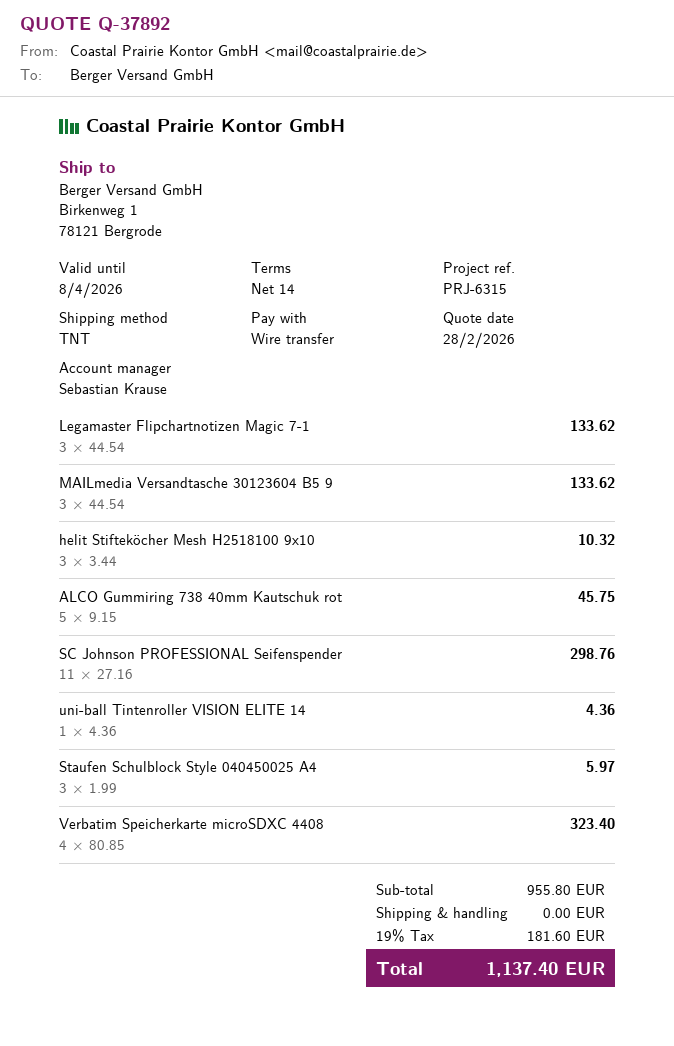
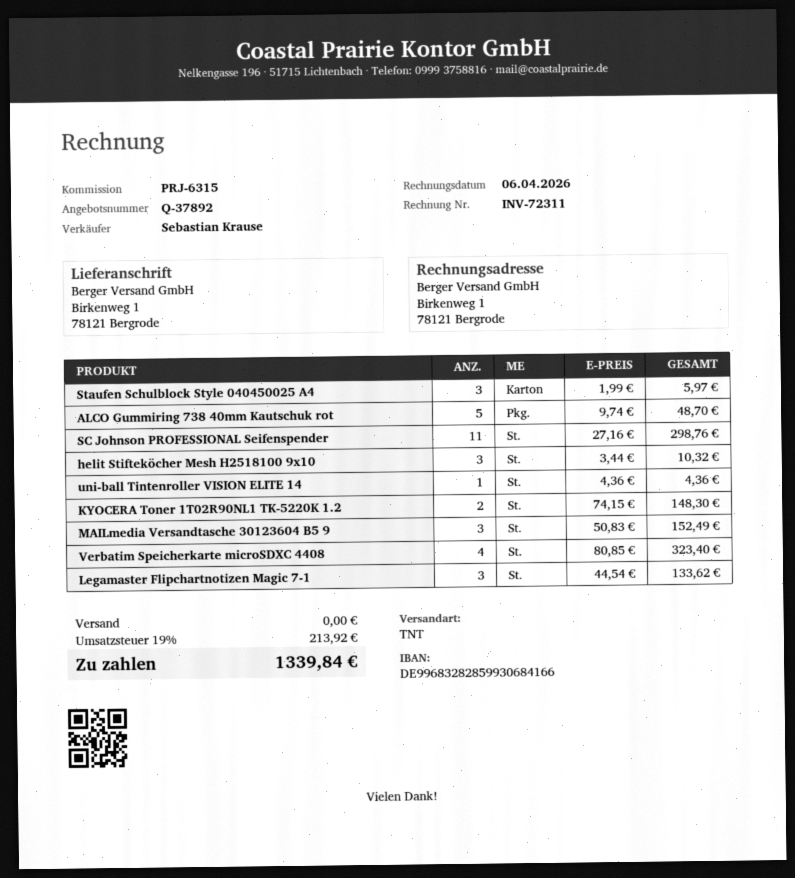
MAILmedia Versandtasche 30123604 B5 9: 3 x 44.54 = 133.62 -> 3 x 50.83 = 152.49
ALCO Gummiring 738 40mm Kautschuk rot: 5 x 9.15 = 45.75 -> 5 x 9.74 = 48.70
KYOCERA Toner 1T02R90NL1 TK-5220K 1.2: none -> 2 x 74.15 = 148.30
tax: 19% = 181.60 -> 19% = 213.92
total: 1137.40 -> 1339.84

